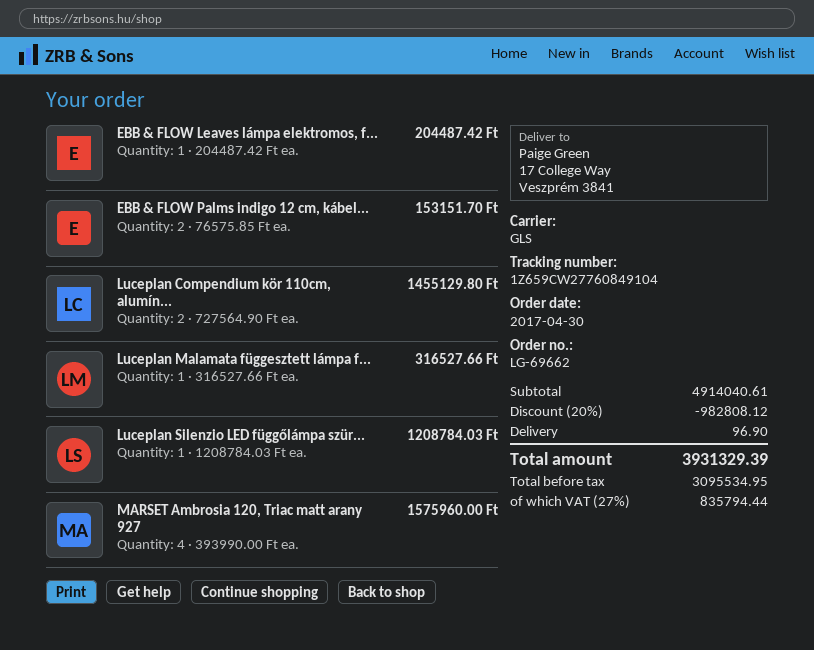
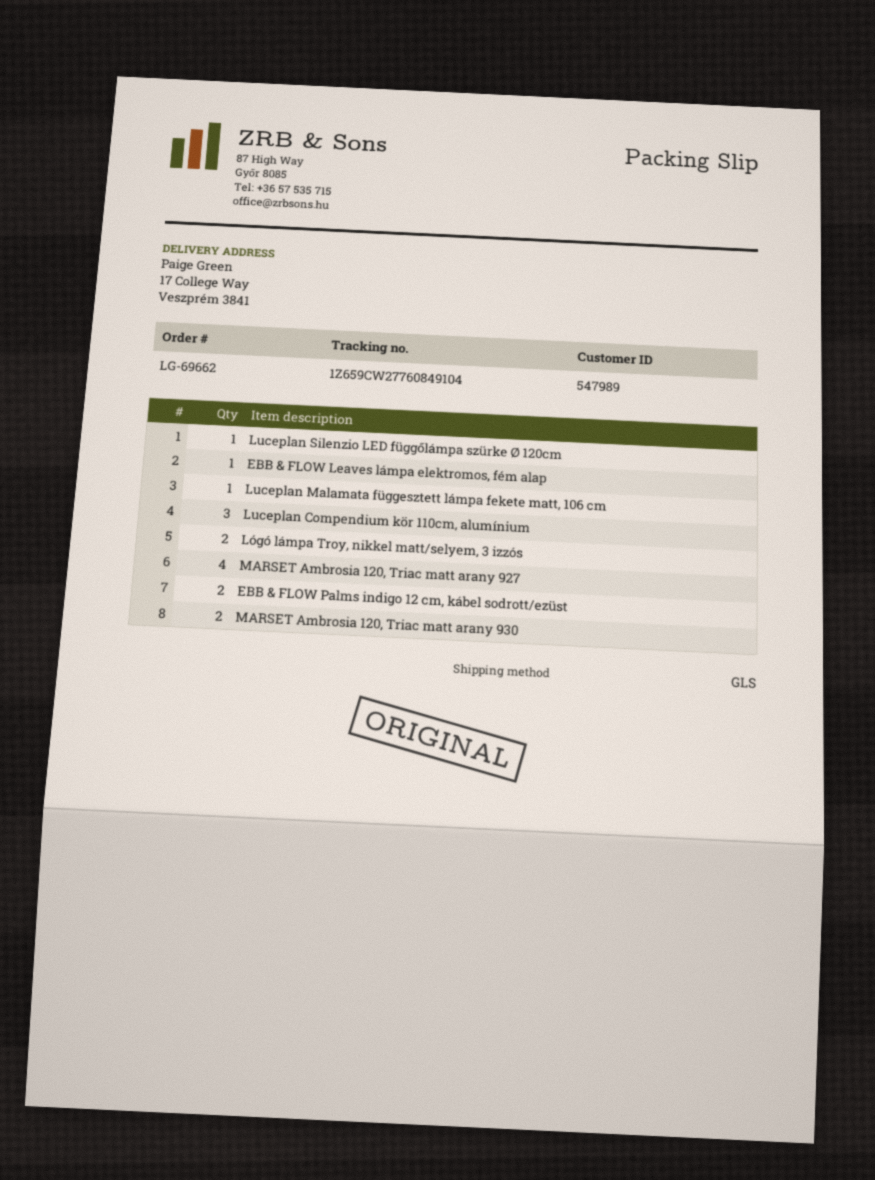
Luceplan Compendium kör 110cm, alumín...: 2 -> 3
Lógó lámpa Troy, nikkel matt/selyem, 3 izzós: none -> 2
MARSET Ambrosia 120, Triac matt arany 930: none -> 2

